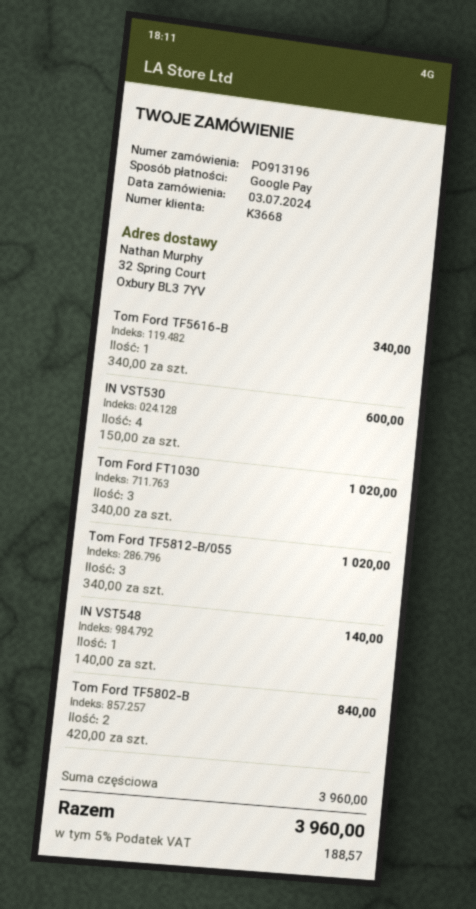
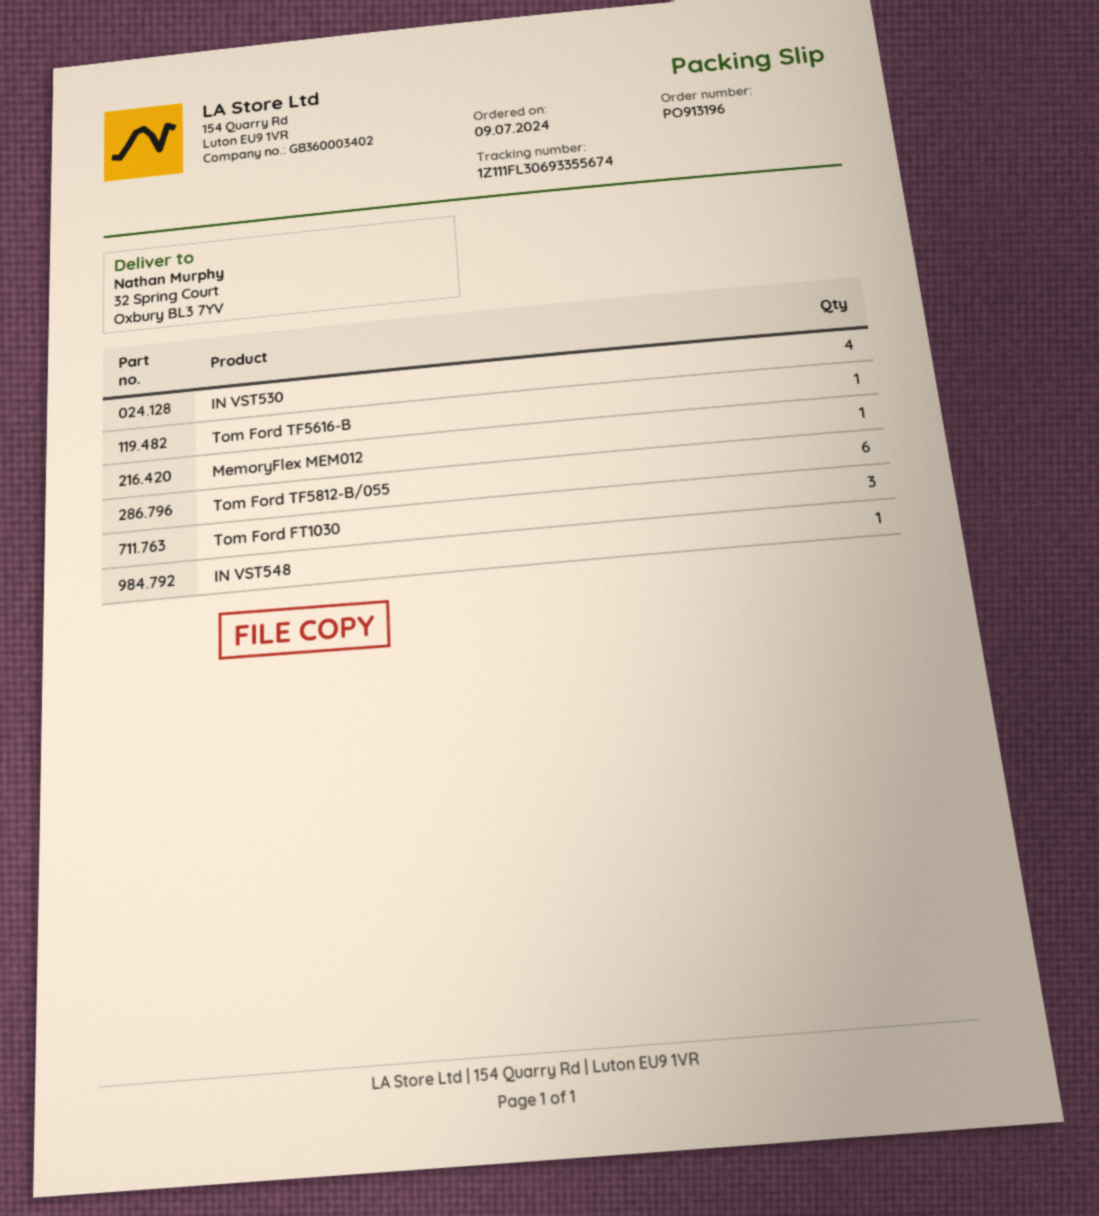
order date: 2024-07-03 -> 2024-07-09
Tom Ford TF5812-B/055: 3 -> 6
Tom Ford TF5802-B: 2 -> none
MemoryFlex MEM012: none -> 1

